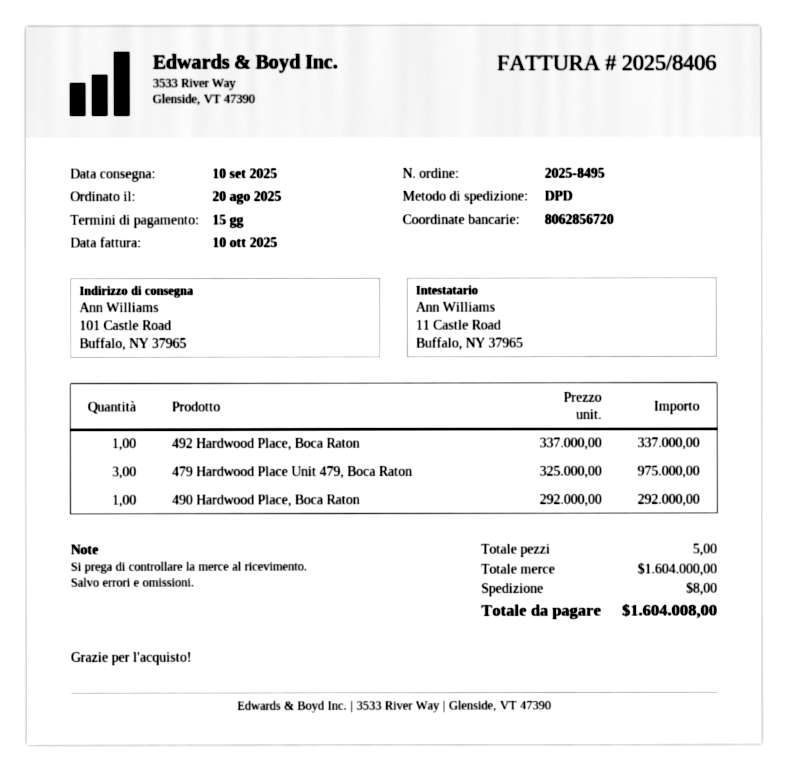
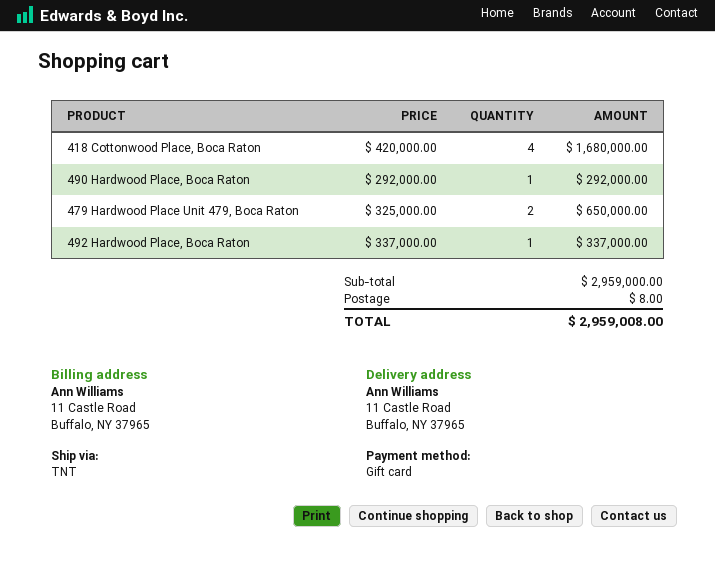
shipping method: DPD -> TNT
ship to: 101 Castle Road, Buffalo, NY 37965 -> 11 Castle Road, Buffalo, NY 37965
479 Hardwood Place Unit 479, Boca Raton: 3 x 325000.00 = 975000.00 -> 2 x 325000.00 = 650000.00
418 Cottonwood Place, Boca Raton: none -> 4 x 420000.00 = 1680000.00
subtotal: 1604000.00 -> 2959000.00
total: 1604008.00 -> 2959008.00

